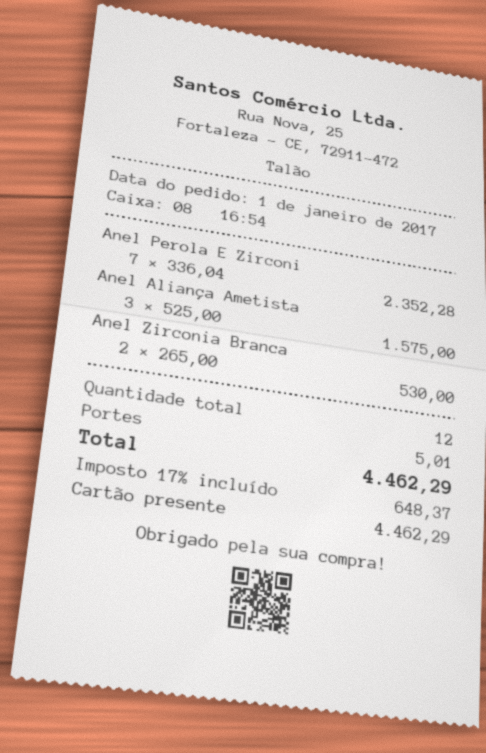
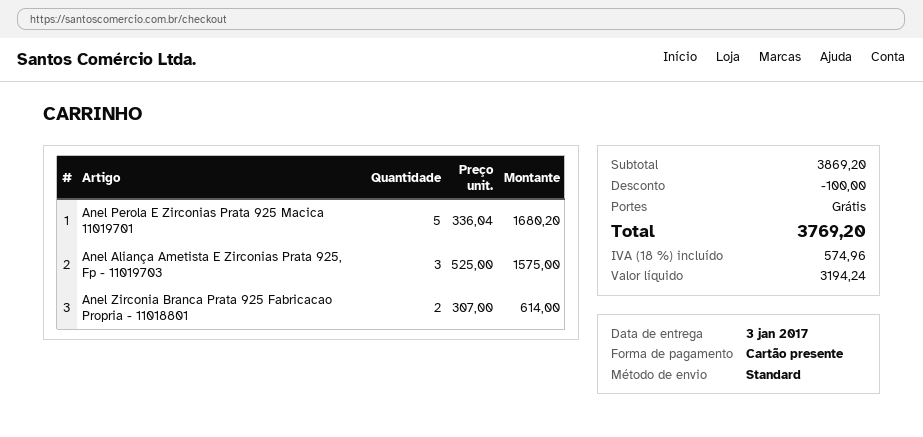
Anel Perola E Zirconi: 7 x 336.04 = 2352.28 -> 5 x 336.04 = 1680.20
Anel Zirconia Branca: 2 x 265.00 = 530.00 -> 2 x 307.00 = 614.00
discount: none -> 100.00
shipping: 5.01 -> 0.00
tax: 17% = 648.37 -> 18% = 574.96
total: 4462.29 -> 3769.20

